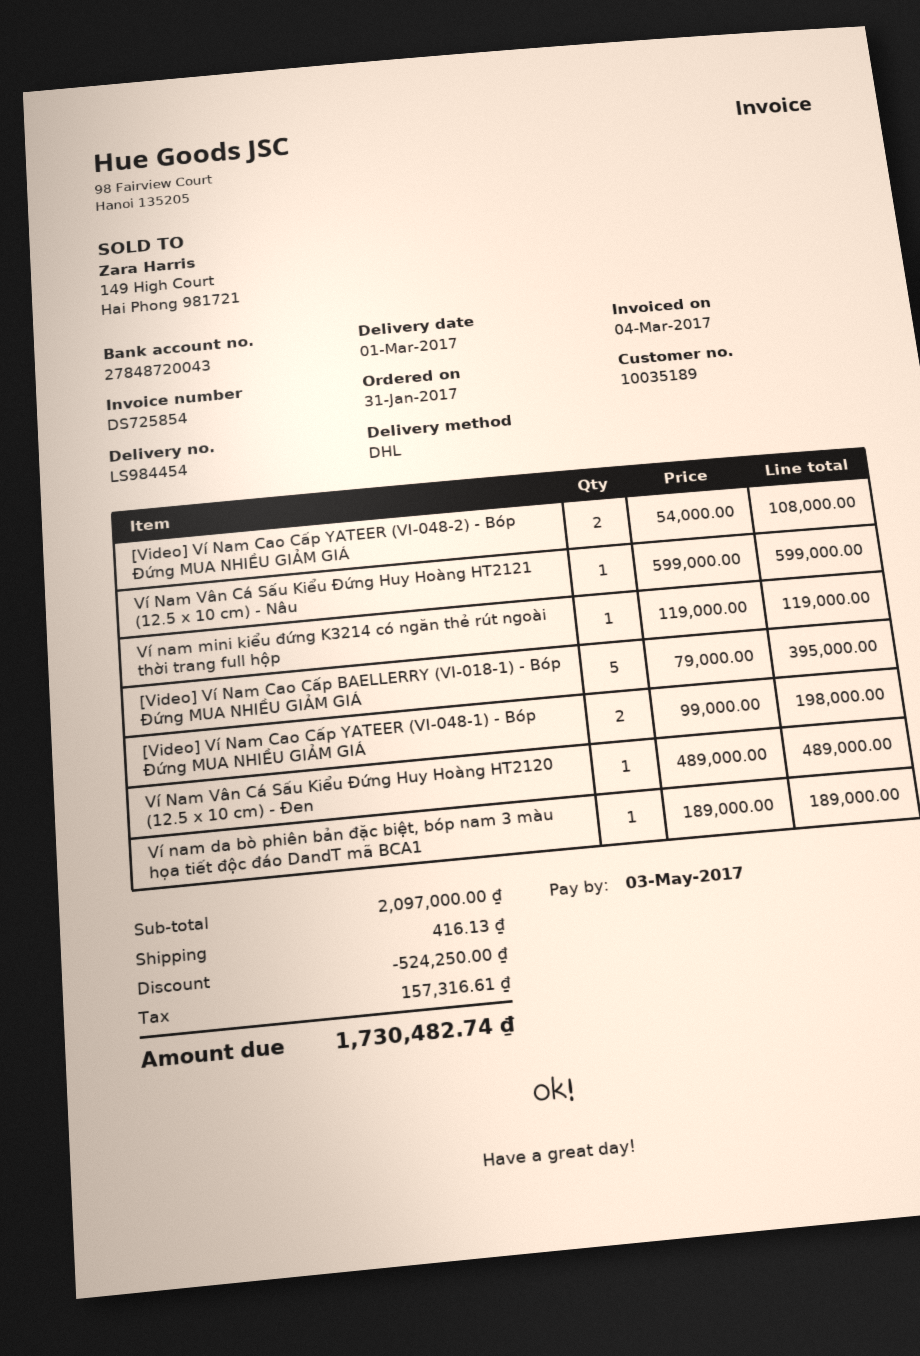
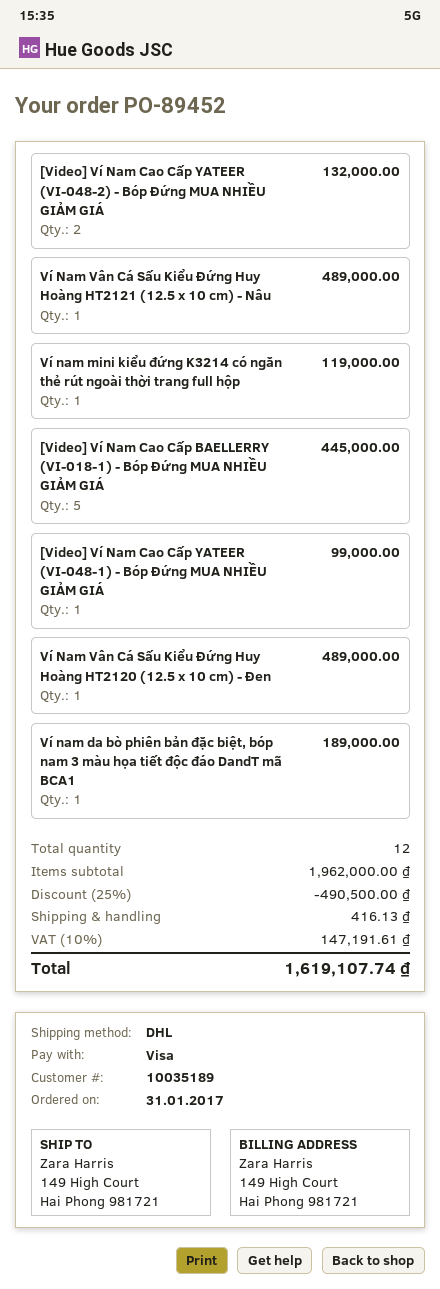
[Video] Ví Nam Cao Cấp YATEER (VI-048-2) - Bóp Đứng MUA NHIỀU GIẢM GIÁ: 2 for 108000.00 -> 2 for 132000.00
Ví Nam Vân Cá Sấu Kiểu Đứng Huy Hoàng HT2121 (12.5 x 10 cm) - Nâu: 1 for 599000.00 -> 1 for 489000.00
[Video] Ví Nam Cao Cấp BAELLERRY (VI-018-1) - Bóp Đứng MUA NHIỀU GIẢM GIÁ: 5 for 395000.00 -> 5 for 445000.00
[Video] Ví Nam Cao Cấp YATEER (VI-048-1) - Bóp Đứng MUA NHIỀU GIẢM GIÁ: 2 for 198000.00 -> 1 for 99000.00
subtotal: 2097000.00 -> 1962000.00
discount: 524250.00 -> 490500.00
tax: 157316.61 -> 147191.61
total: 1730482.74 -> 1619107.74

